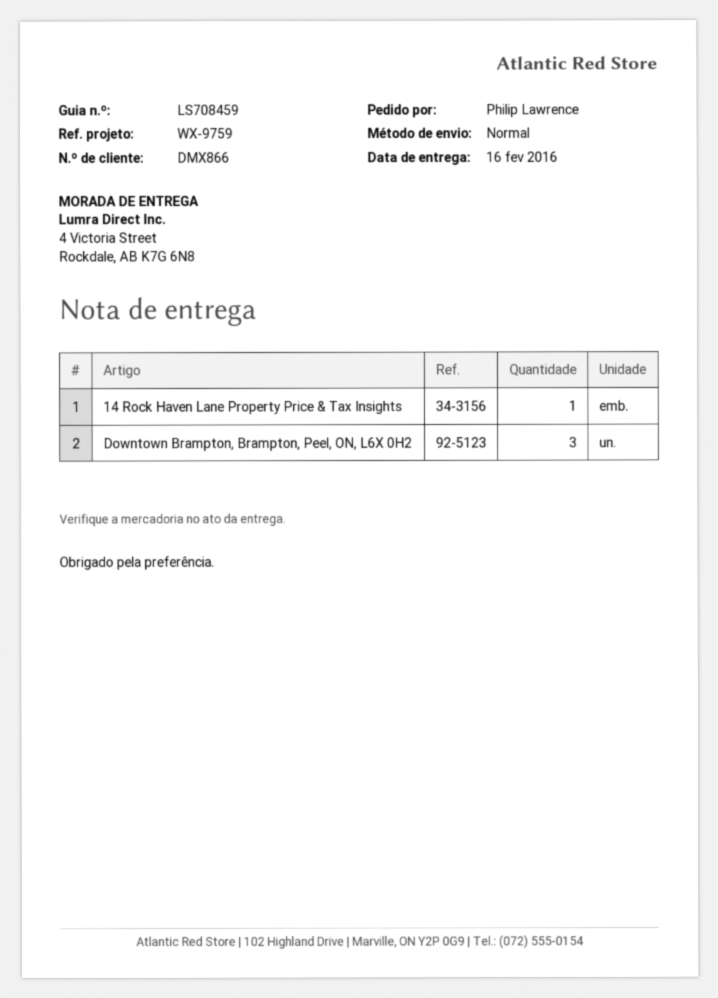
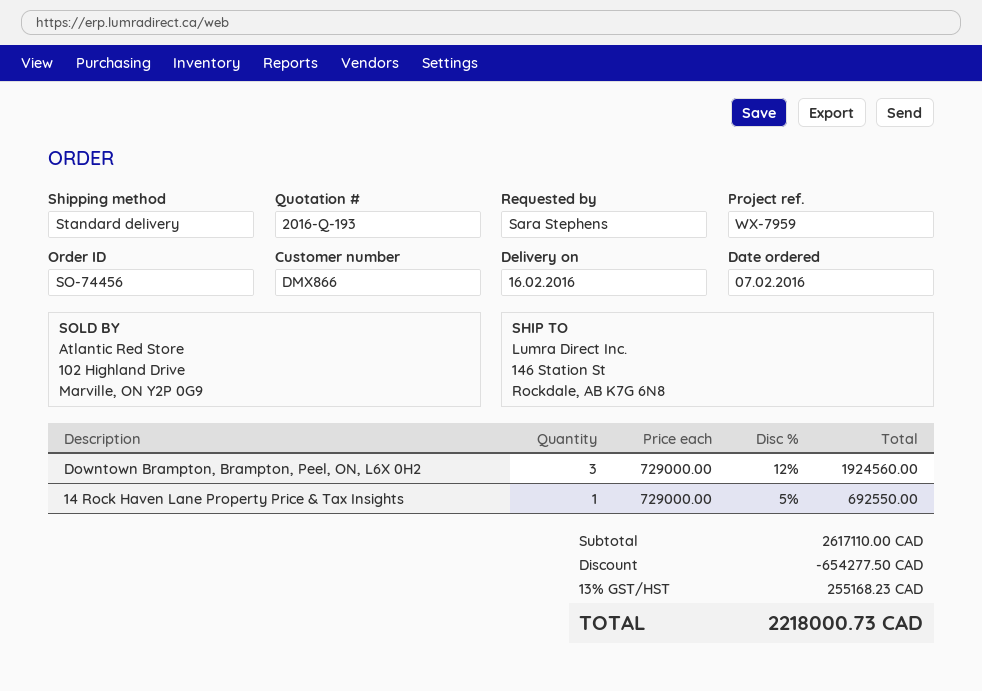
reference: WX-9759 -> WX-7959
ordered by: Philip Lawrence -> Sara Stephens
ship to: 4 Victoria Street, Rockdale, AB K7G 6N8 -> 146 Station St, Rockdale, AB K7G 6N8

